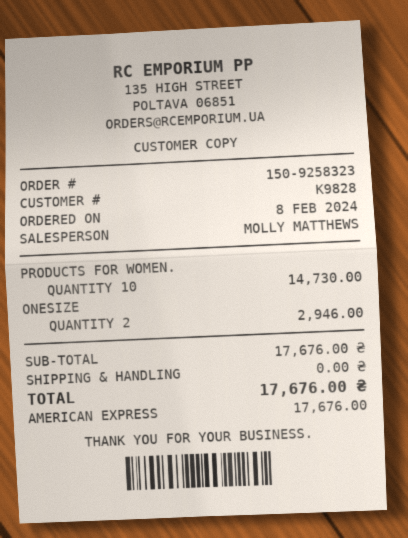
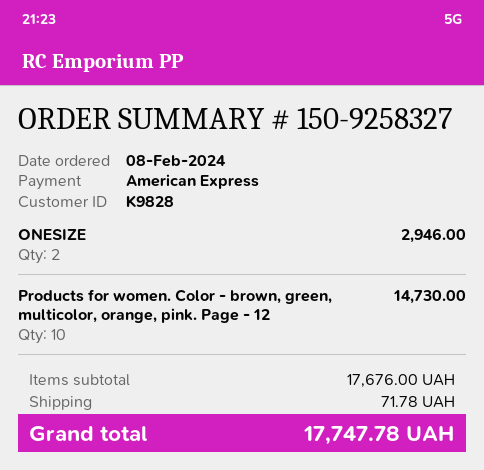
order number: 150-9258323 -> 150-9258327
shipping: 0.00 -> 71.78
total: 17676.00 -> 17747.78

